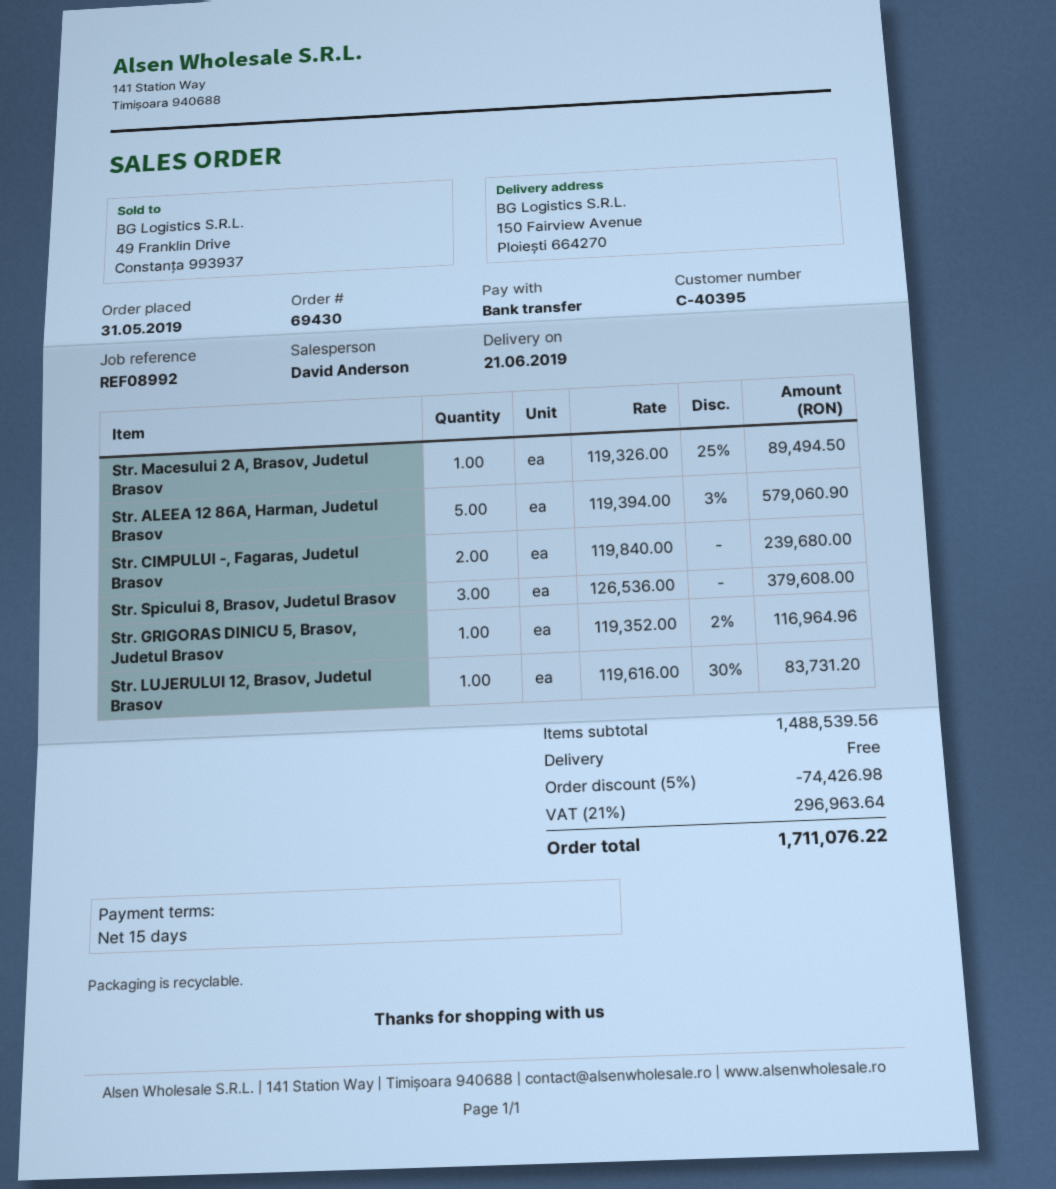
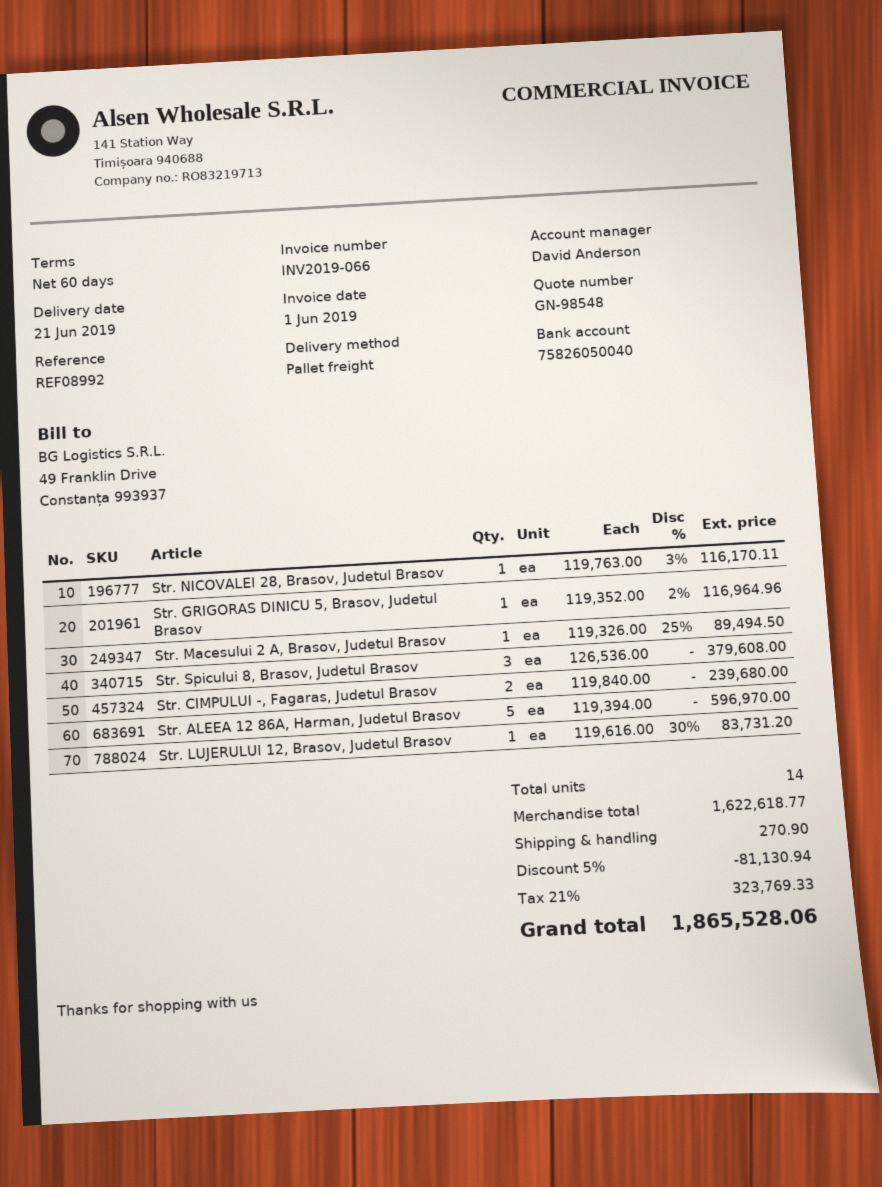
payment terms: 15 days -> 60 days
Str. ALEEA 12 86A, Harman, Judetul Brasov: 5 x 119394.00 - 3% = 579060.90 -> 5 x 119394.00 = 596970.00
Str. NICOVALEI 28, Brasov, Judetul Brasov: none -> 1 x 119763.00 - 3% = 116170.11
subtotal: 1488539.56 -> 1622618.77
discount: 5% = 74426.98 -> 5% = 81130.94
shipping: 0.00 -> 270.90
tax: 21% = 296963.64 -> 21% = 323769.33
total: 1711076.22 -> 1865528.06

